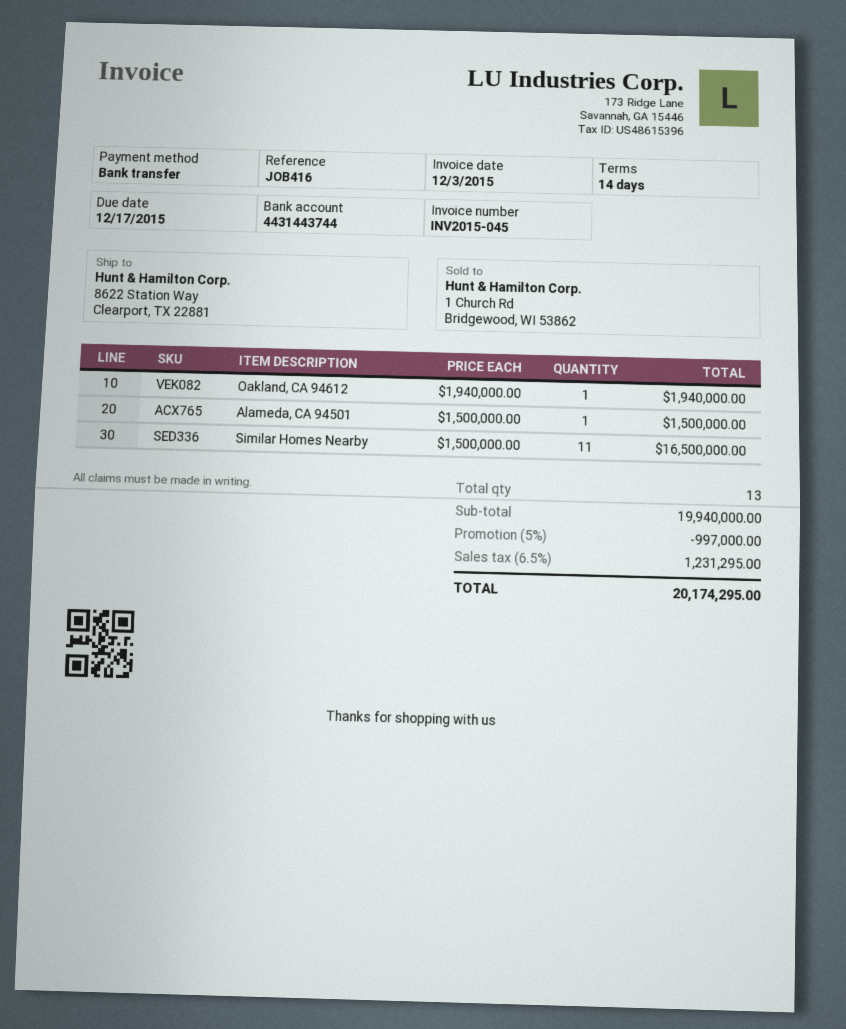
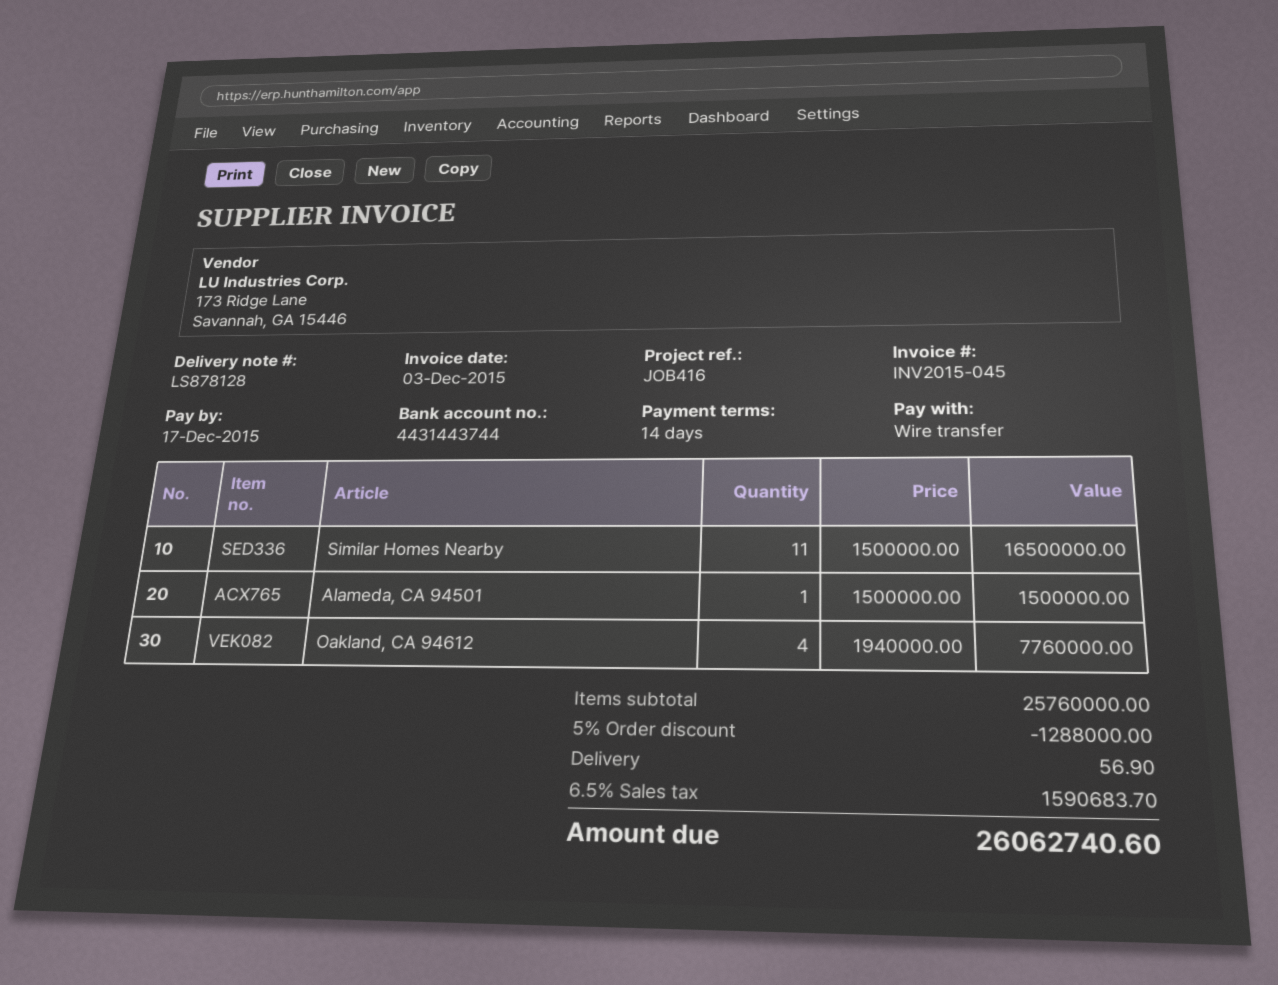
Oakland, CA 94612: 1 x 1940000.00 = 1940000.00 -> 4 x 1940000.00 = 7760000.00
subtotal: 19940000.00 -> 25760000.00
discount: 5% = 997000.00 -> 5% = 1288000.00
shipping: none -> 56.90
tax: 6.5% = 1231295.00 -> 6.5% = 1590683.70
total: 20174295.00 -> 26062740.60

